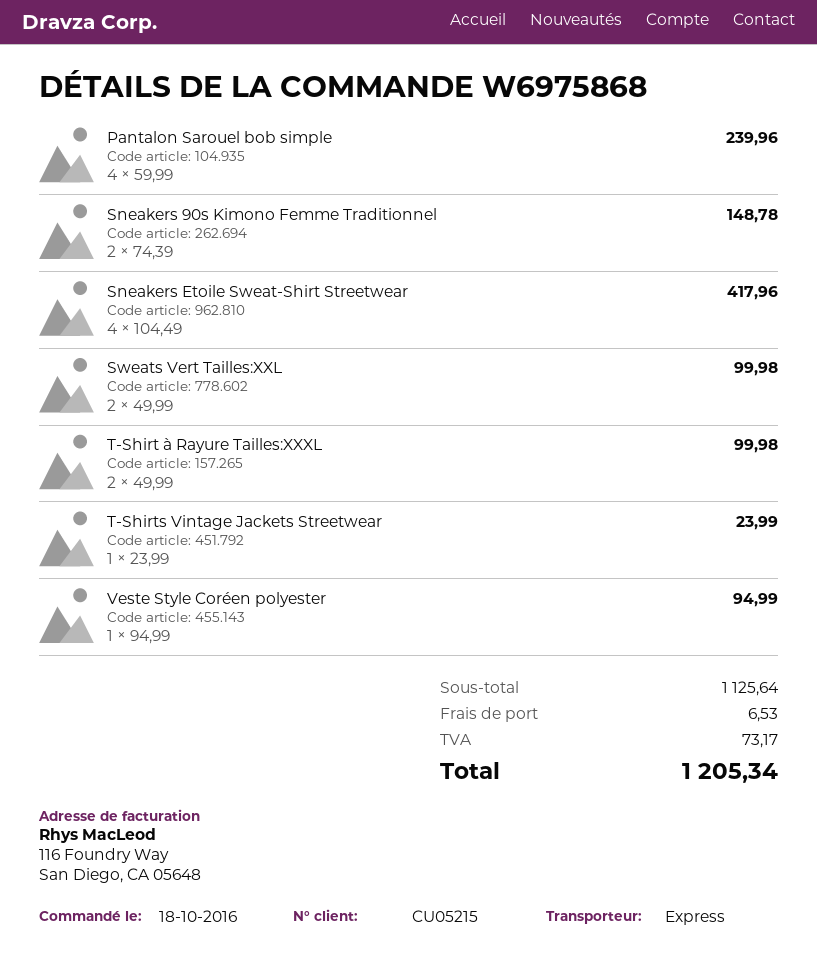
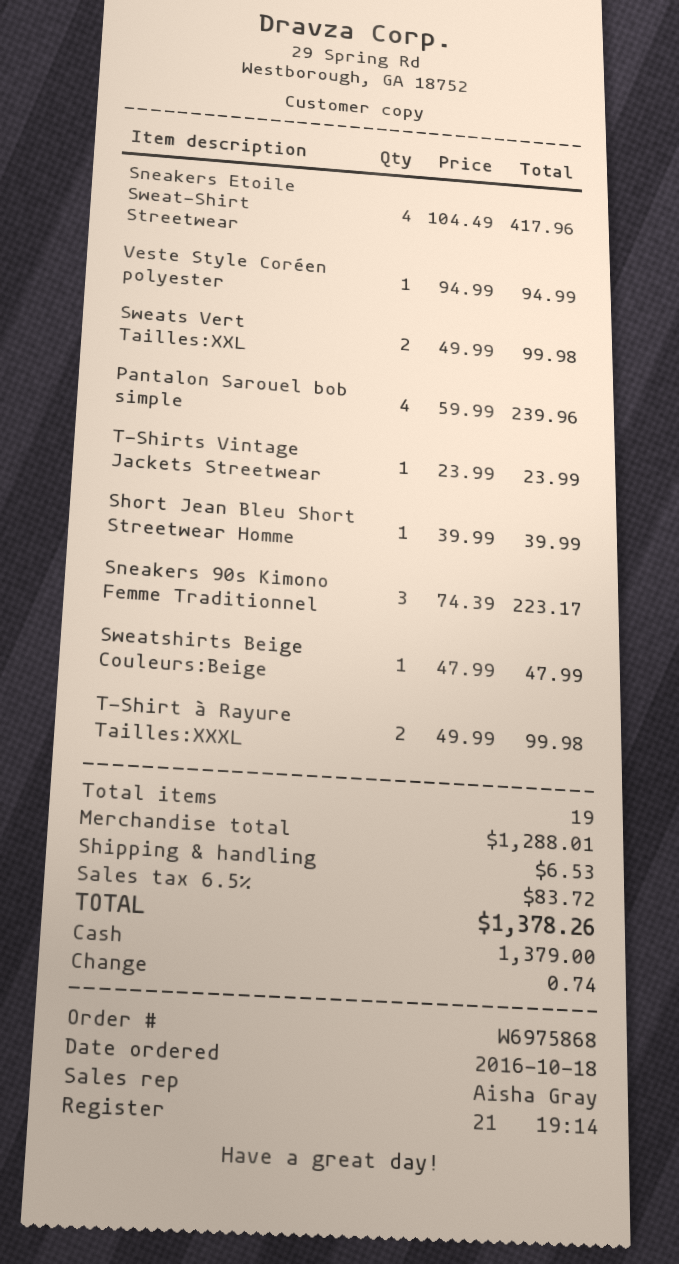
Sneakers 90s Kimono Femme Traditionnel: 2 x 74.39 = 148.78 -> 3 x 74.39 = 223.17
Short Jean Bleu Short Streetwear Homme: none -> 1 x 39.99 = 39.99
Sweatshirts Beige Couleurs:Beige: none -> 1 x 47.99 = 47.99
subtotal: 1125.64 -> 1288.01
tax: 73.17 -> 83.72
total: 1205.34 -> 1378.26

